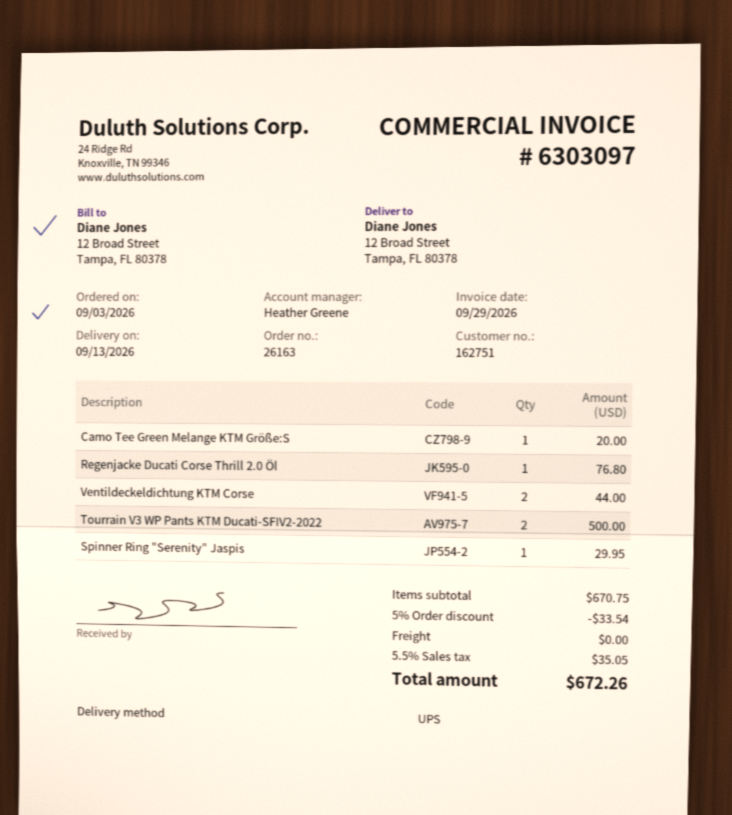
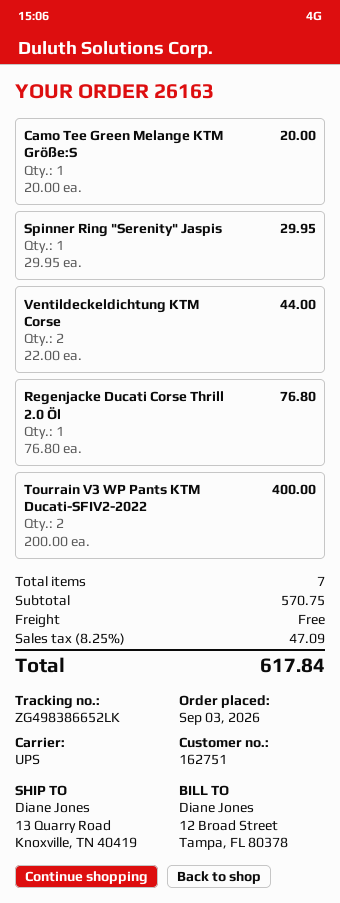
ship to: 12 Broad Street, Tampa, FL 80378 -> 13 Quarry Road, Knoxville, TN 40419
Tourrain V3 WP Pants KTM Ducati-SFIV2-2022: 2 for 500.00 -> 2 for 400.00
subtotal: 670.75 -> 570.75
discount: 5% = 33.54 -> none
tax: 5.5% = 35.05 -> 8.25% = 47.09
total: 672.26 -> 617.84

